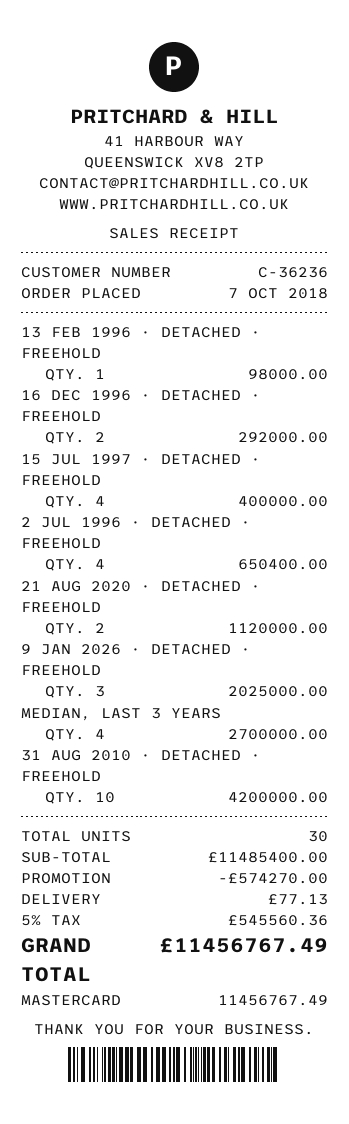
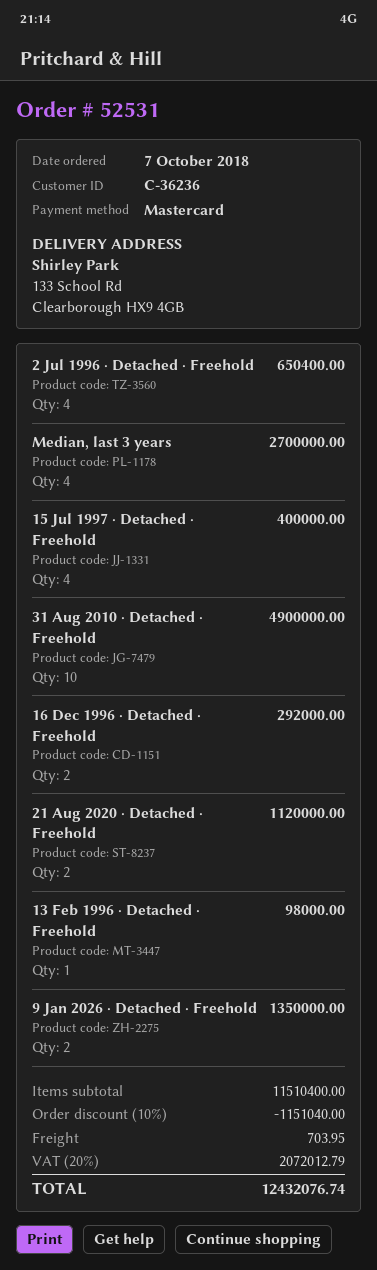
9 JAN 2026 · DETACHED · FREEHOLD: 3 for 2025000.00 -> 2 for 1350000.00
31 AUG 2010 · DETACHED · FREEHOLD: 10 for 4200000.00 -> 10 for 4900000.00
subtotal: 11485400.00 -> 11510400.00
discount: 574270.00 -> 1151040.00
shipping: 77.13 -> 703.95
tax: 5% = 545560.36 -> 20% = 2072012.79
total: 11456767.49 -> 12432076.74

